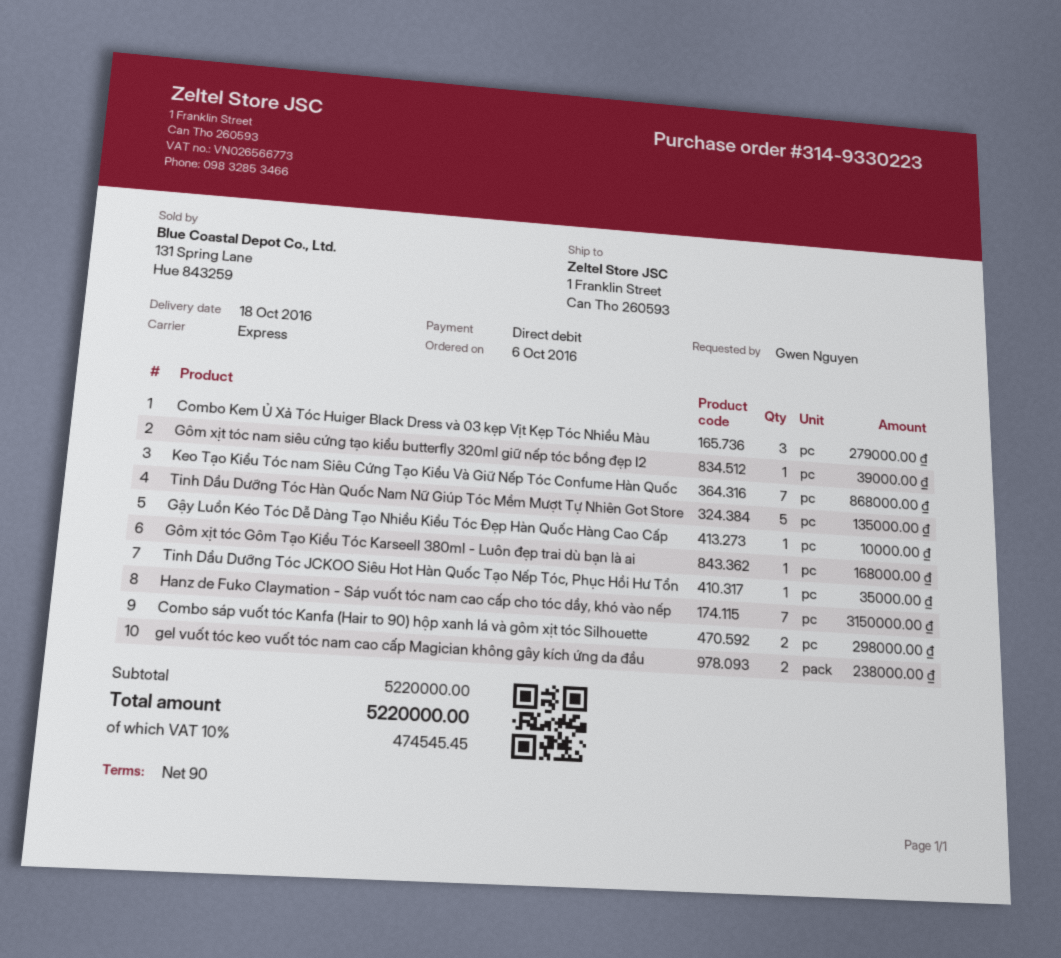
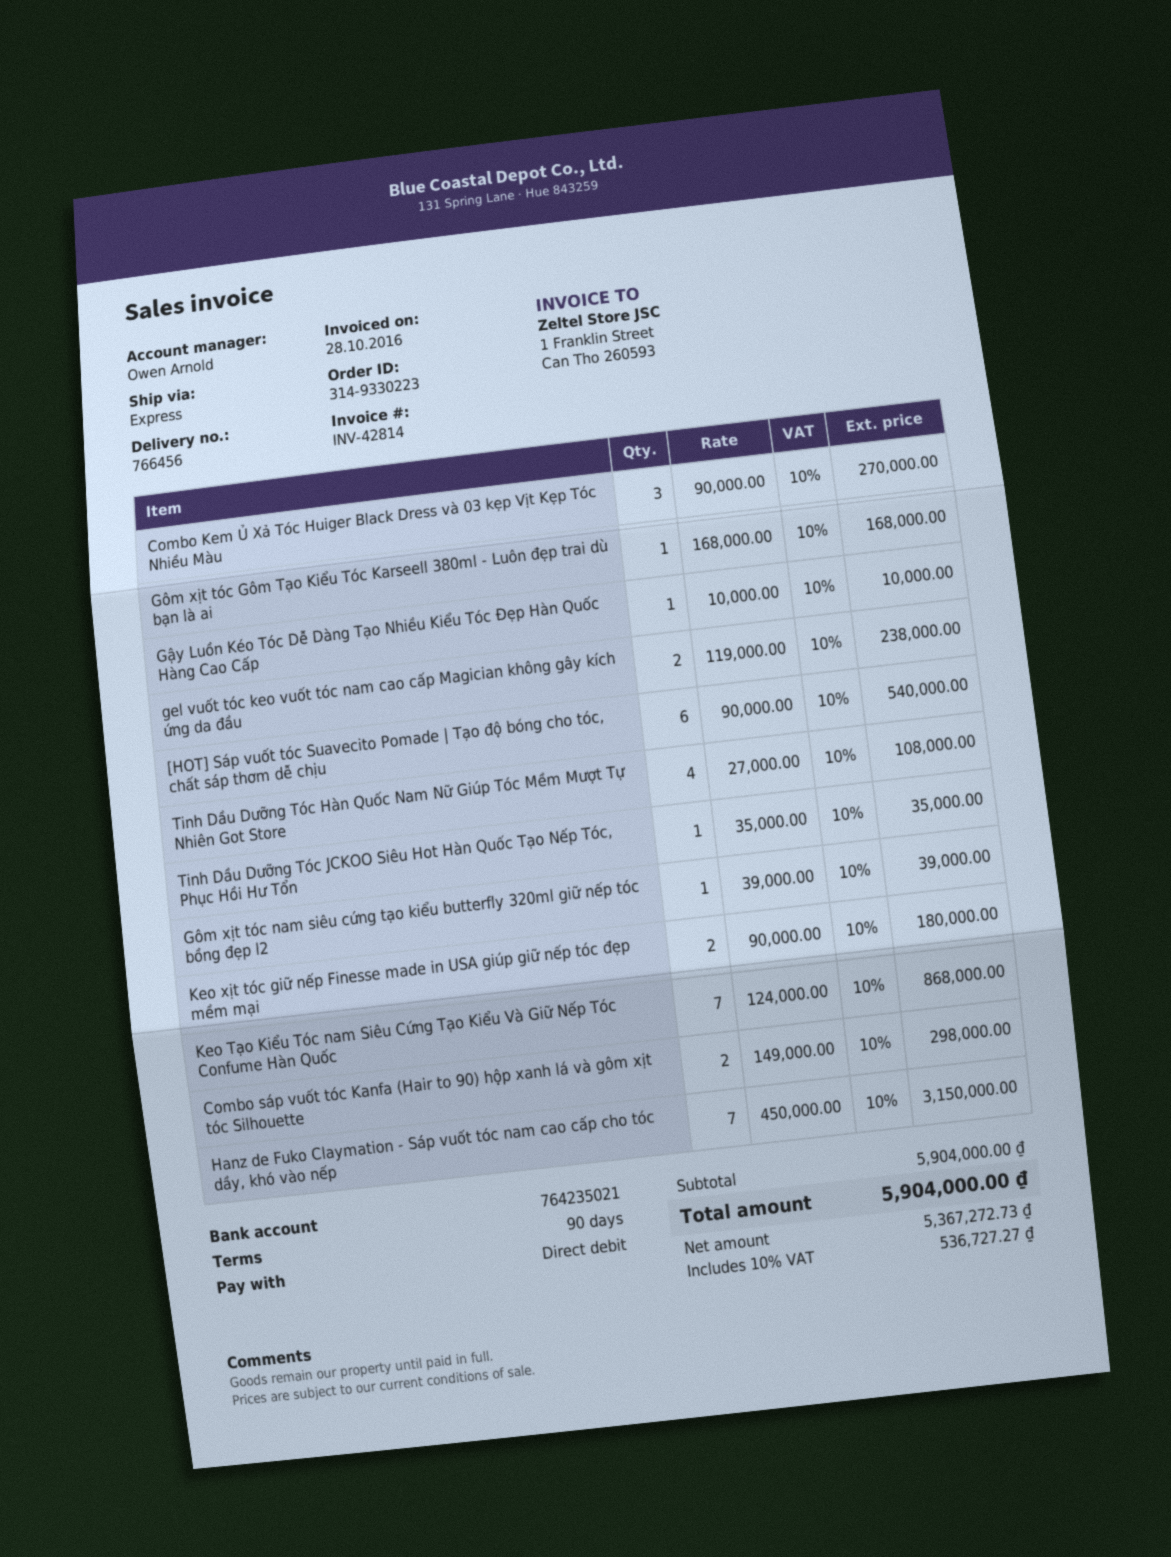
Combo Kem Ủ Xả Tóc Huiger Black Dress và 03 kẹp Vịt Kẹp Tóc Nhiều Màu: 3 for 279000.00 -> 3 for 270000.00
Tinh Dầu Dưỡng Tóc Hàn Quốc Nam Nữ Giúp Tóc Mềm Mượt Tự Nhiên Got Store: 5 for 135000.00 -> 4 for 108000.00
[HOT] Sáp vuốt tóc Suavecito Pomade | Tạo độ bóng cho tóc, chất sáp thơm dễ chịu: none -> 6 for 540000.00
Keo xịt tóc giữ nếp Finesse made in USA giúp giữ nếp tóc đẹp mềm mại: none -> 2 for 180000.00
subtotal: 5220000.00 -> 5904000.00
tax: 10% = 474545.45 -> 10% = 536727.27
total: 5220000.00 -> 5904000.00

